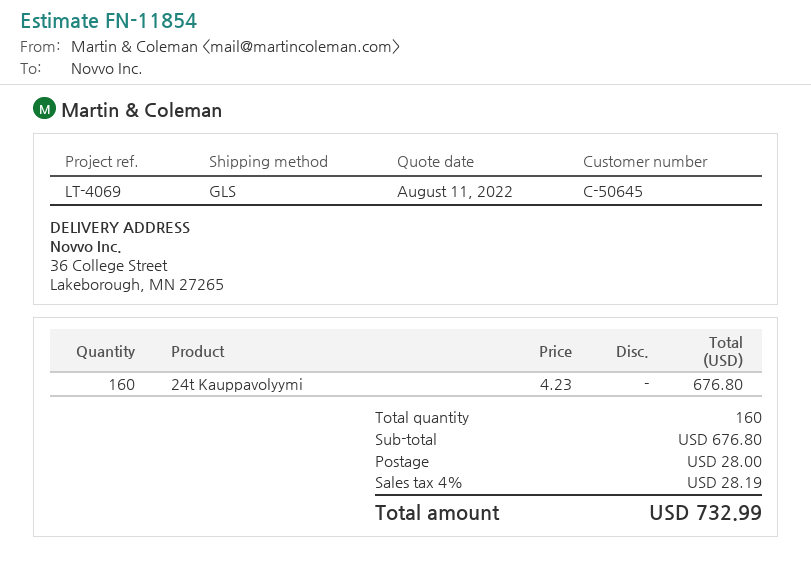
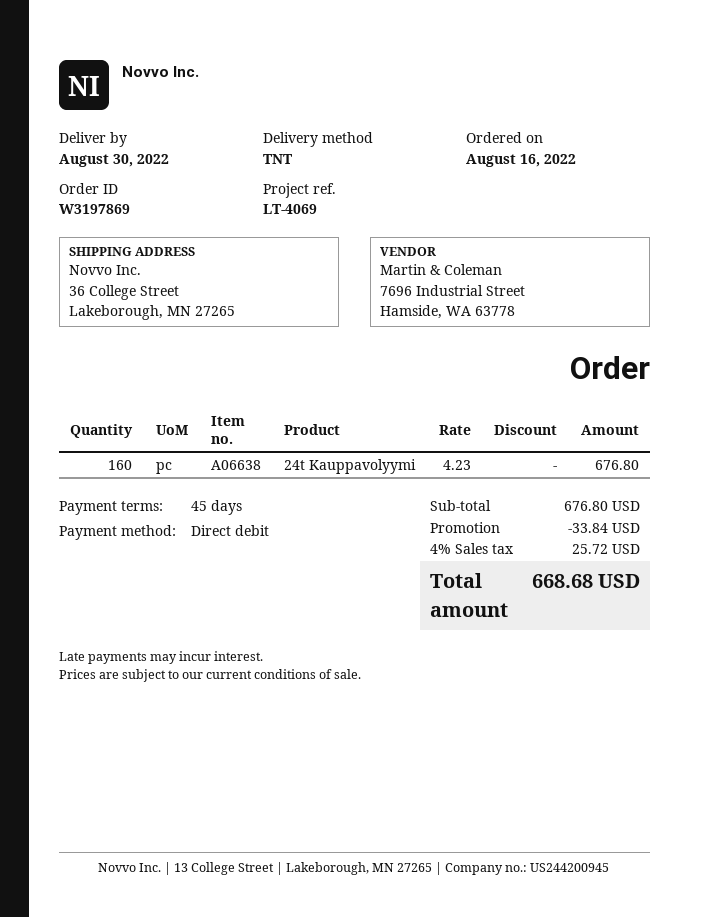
shipping method: GLS -> TNT
discount: none -> 33.84
shipping: 28.00 -> none
tax: 4% = 28.19 -> 4% = 25.72
total: 732.99 -> 668.68

